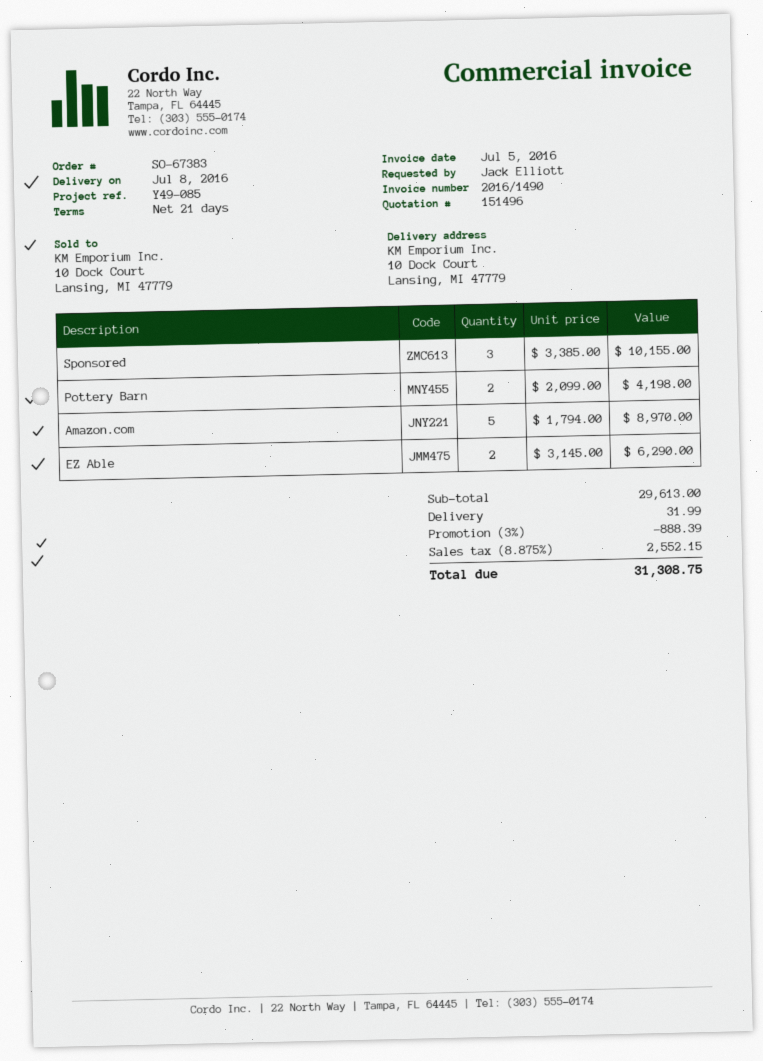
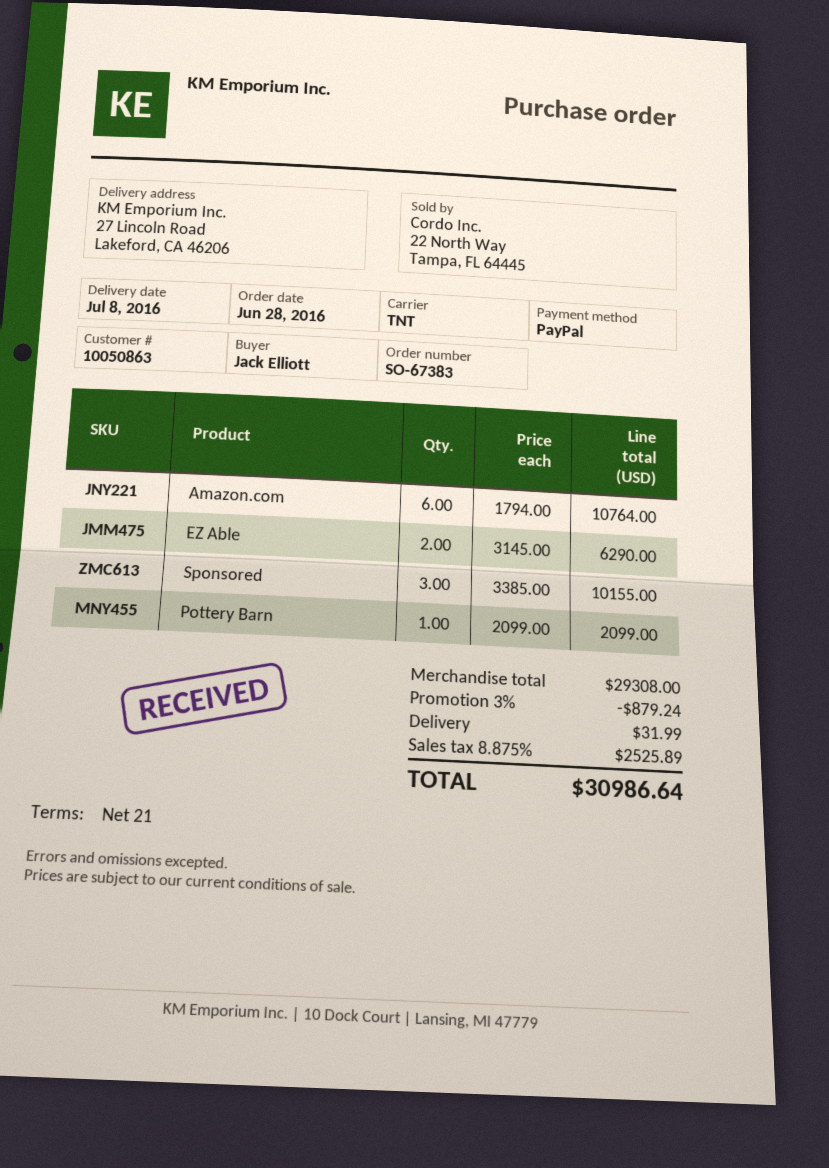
ship to: 10 Dock Court, Lansing, MI 47779 -> 27 Lincoln Road, Lakeford, CA 46206
Pottery Barn: 2 x 2099.00 = 4198.00 -> 1 x 2099.00 = 2099.00
Amazon.com: 5 x 1794.00 = 8970.00 -> 6 x 1794.00 = 10764.00
subtotal: 29613.00 -> 29308.00
discount: 3% = 888.39 -> 3% = 879.24
tax: 8.875% = 2552.15 -> 8.875% = 2525.89
total: 31308.75 -> 30986.64

